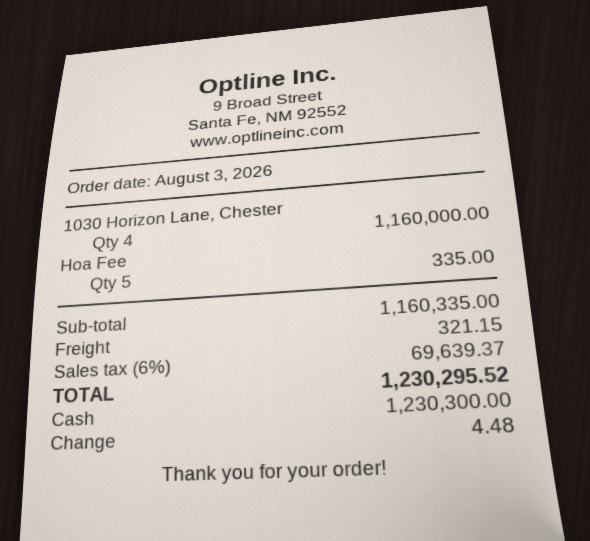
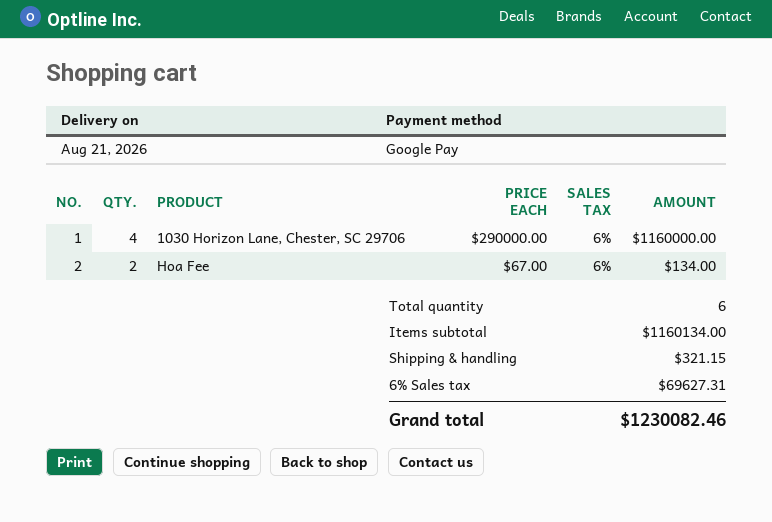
payment method: cash -> Google Pay
Hoa Fee: 5 for 335.00 -> 2 for 134.00
subtotal: 1160335.00 -> 1160134.00
tax: 6% = 69639.37 -> 6% = 69627.31
total: 1230295.52 -> 1230082.46

